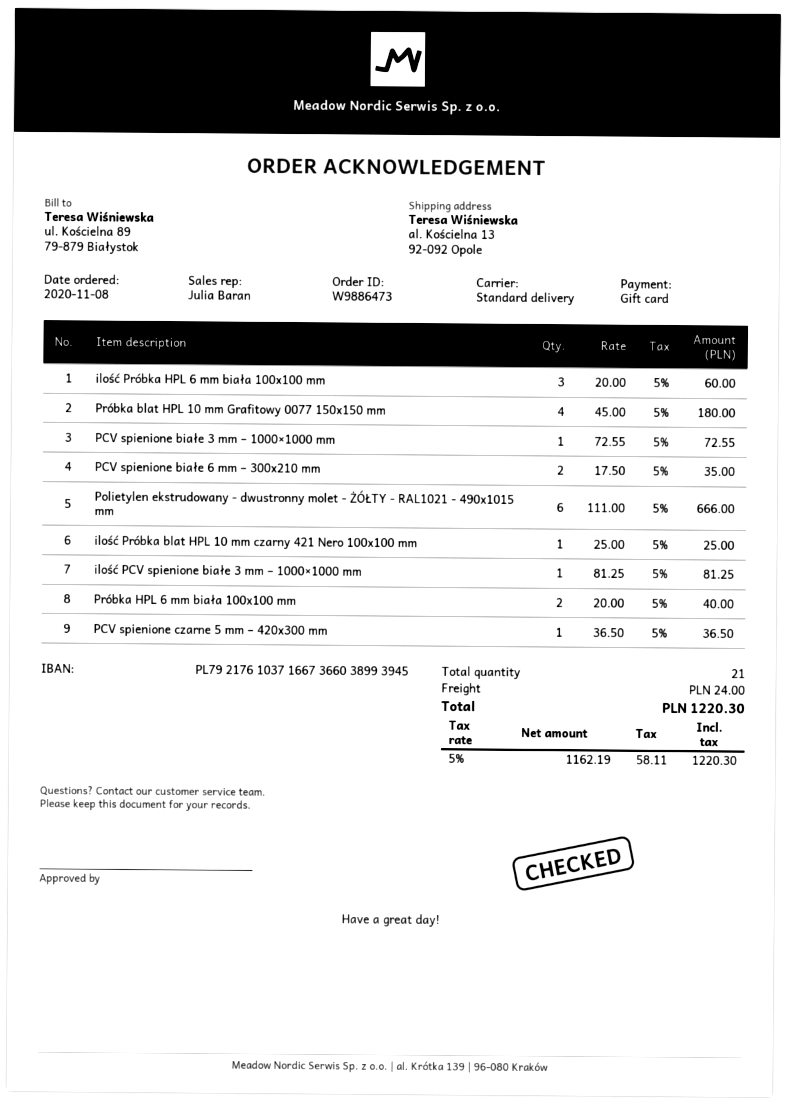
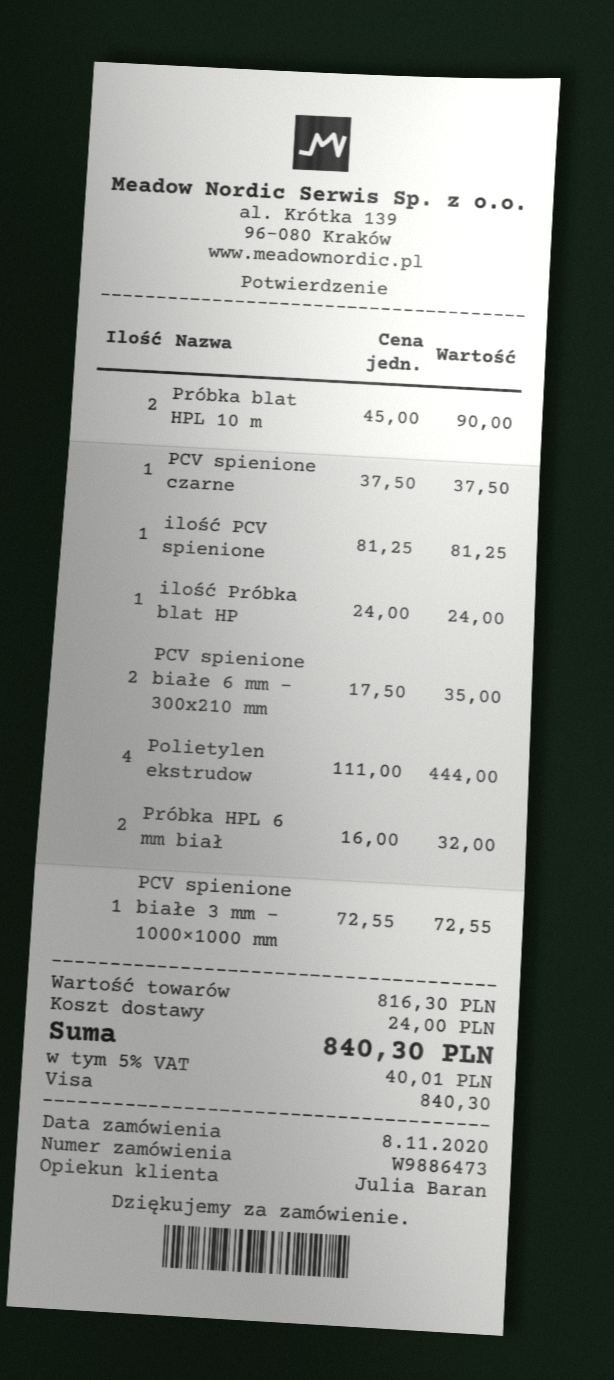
payment method: gift card -> Visa
ilość Próbka HPL 6 mm biała 100x100 mm: 3 x 20.00 = 60.00 -> none
Próbka blat HPL 10 mm Grafitowy 0077 150x150 mm: 4 x 45.00 = 180.00 -> 2 x 45.00 = 90.00
Polietylen ekstrudowany - dwustronny molet - ŻÓŁTY - RAL1021 - 490x1015 mm: 6 x 111.00 = 666.00 -> 4 x 111.00 = 444.00
ilość Próbka blat HPL 10 mm czarny 421 Nero 100x100 mm: 1 x 25.00 = 25.00 -> 1 x 24.00 = 24.00
Próbka HPL 6 mm biała 100x100 mm: 2 x 20.00 = 40.00 -> 2 x 16.00 = 32.00
PCV spienione czarne 5 mm – 420x300 mm: 1 x 36.50 = 36.50 -> 1 x 37.50 = 37.50
tax: 5% = 58.11 -> 5% = 40.01
total: 1220.30 -> 840.30

